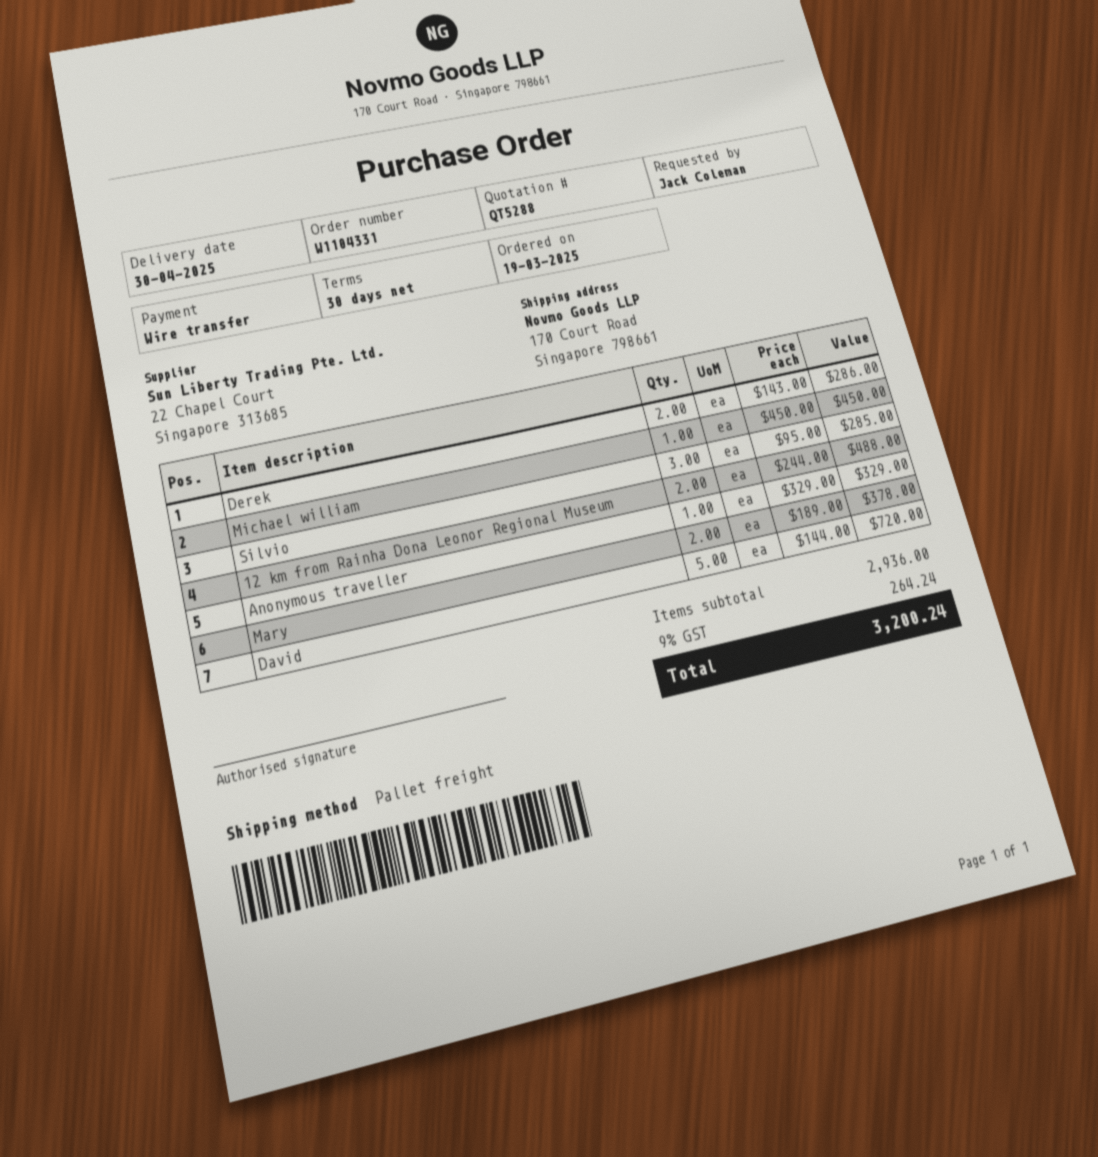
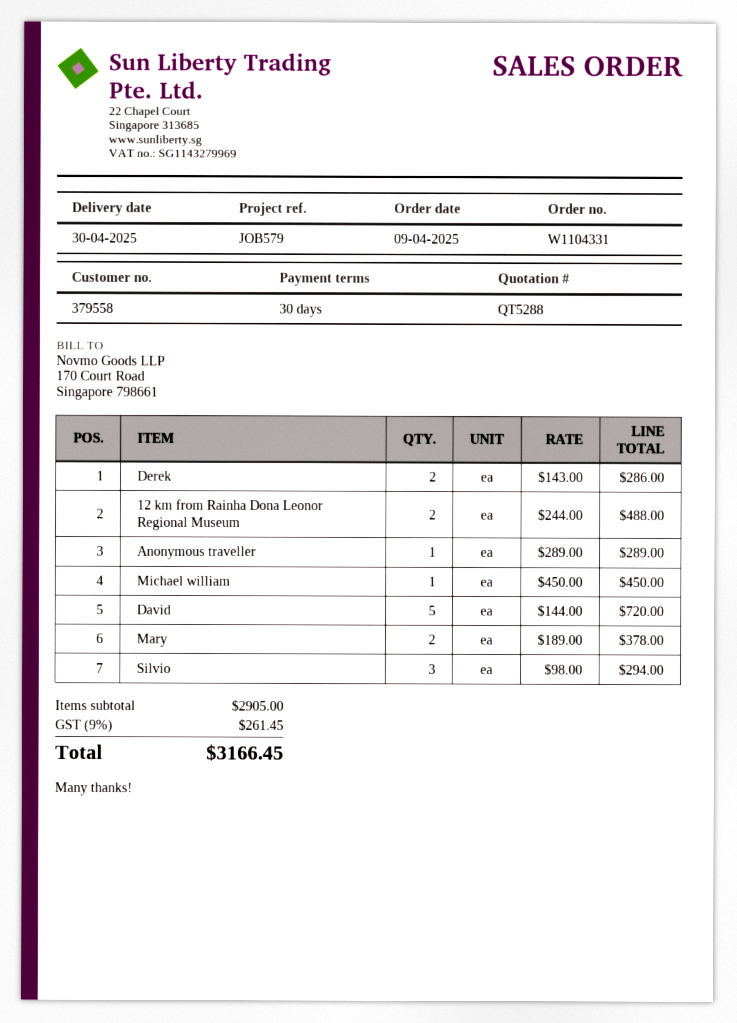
order date: 2025-03-19 -> 2025-04-09
Silvio: 3 x 95.00 = 285.00 -> 3 x 98.00 = 294.00
Anonymous traveller: 1 x 329.00 = 329.00 -> 1 x 289.00 = 289.00
subtotal: 2936.00 -> 2905.00
tax: 9% = 264.24 -> 9% = 261.45
total: 3200.24 -> 3166.45

